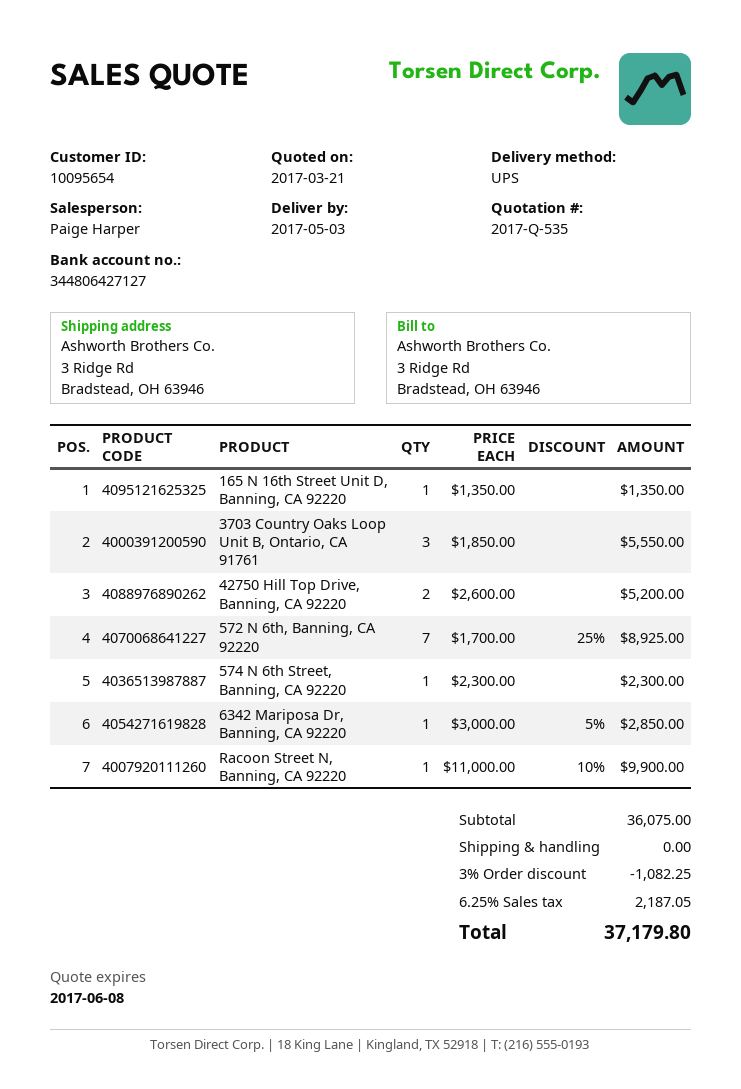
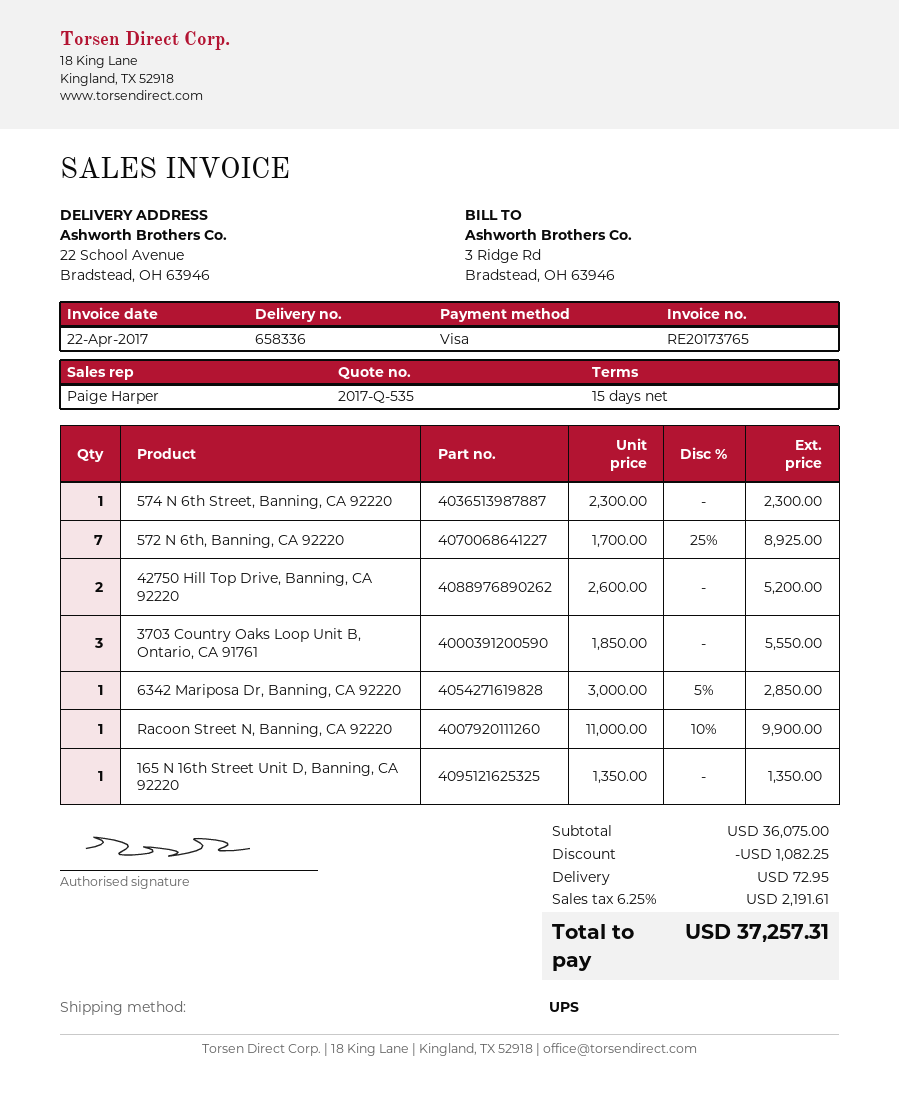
ship to: 3 Ridge Rd, Bradstead, OH 63946 -> 22 School Avenue, Bradstead, OH 63946
shipping: 0.00 -> 72.95
tax: 6.25% = 2187.05 -> 6.25% = 2191.61
total: 37179.80 -> 37257.31

